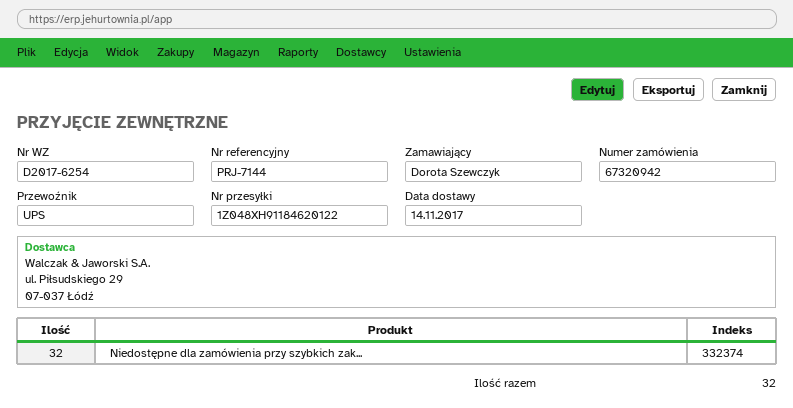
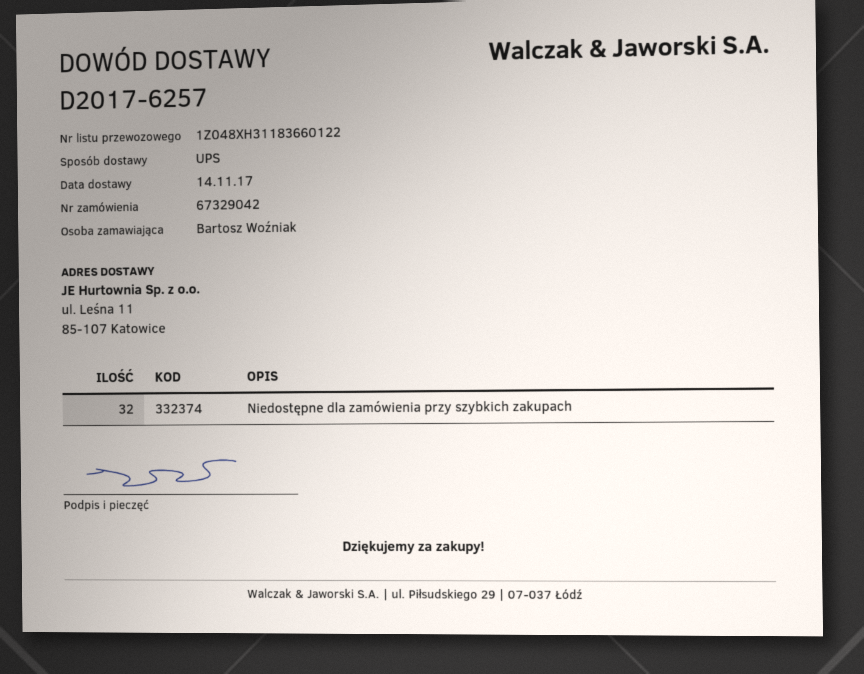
order number: 67320942 -> 67329042
delivery note number: D2017-6254 -> D2017-6257
ordered by: Dorota Szewczyk -> Bartosz Woźniak
tracking number: 1Z048XH91184620122 -> 1Z048XH31183660122

